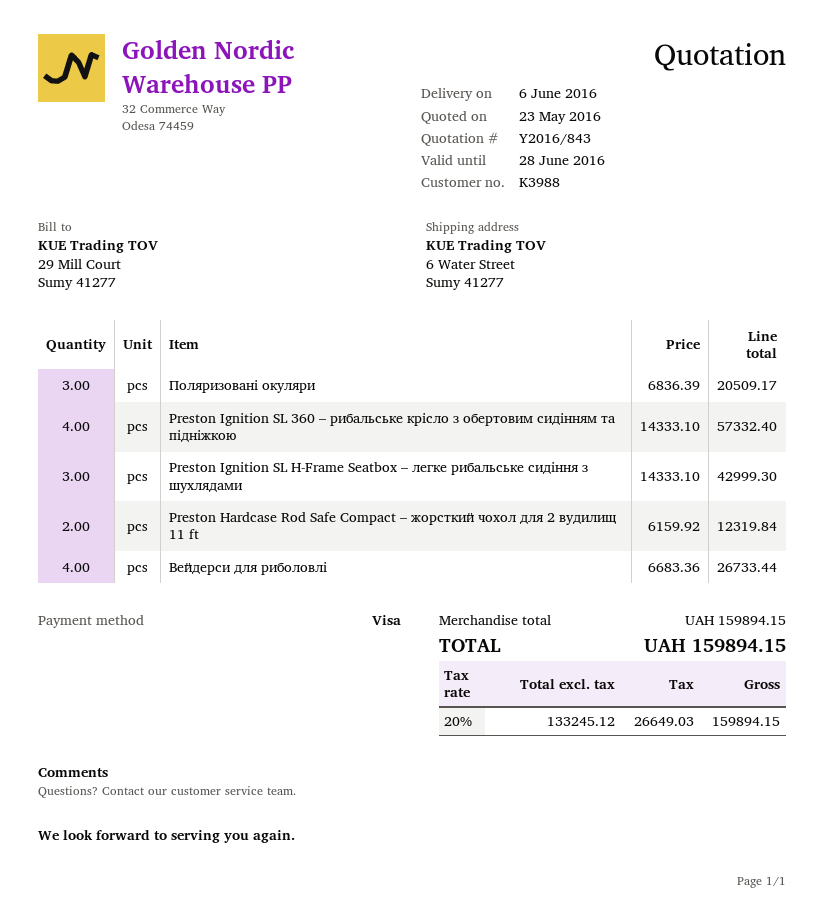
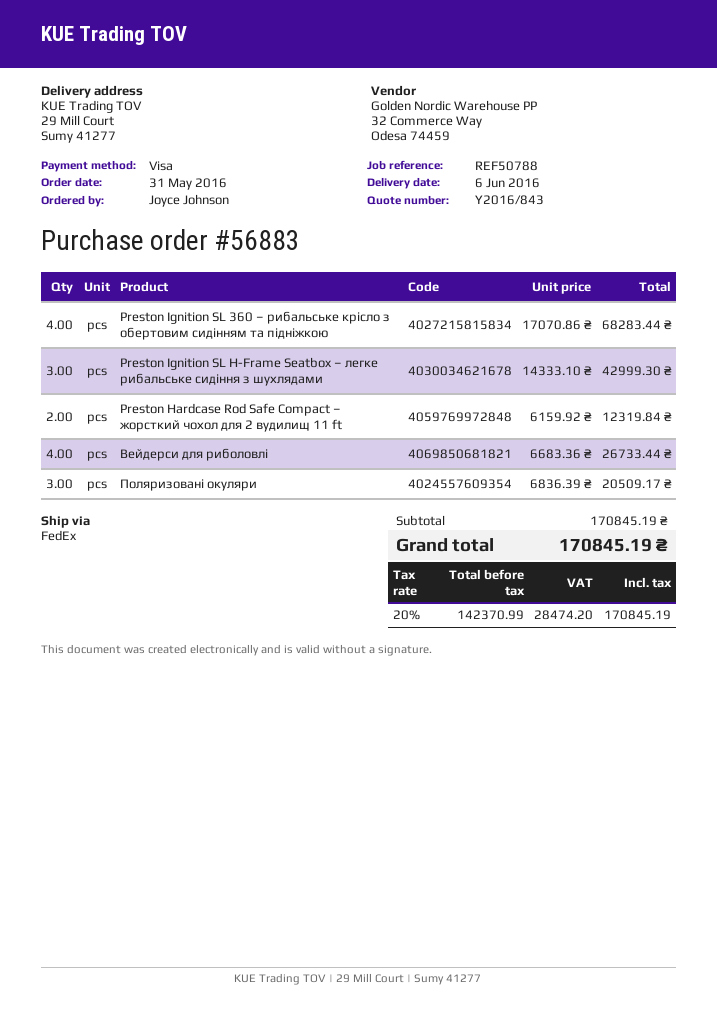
ship to: 6 Water Street, Sumy 41277 -> 29 Mill Court, Sumy 41277
Preston Ignition SL 360 – рибальське крісло з обертовим сидінням та підніжкою: 4 x 14333.10 = 57332.40 -> 4 x 17070.86 = 68283.44
subtotal: 159894.15 -> 170845.19
net: 133245.12 -> 142370.99
tax: 20% = 26649.03 -> 20% = 28474.20
total: 159894.15 -> 170845.19

